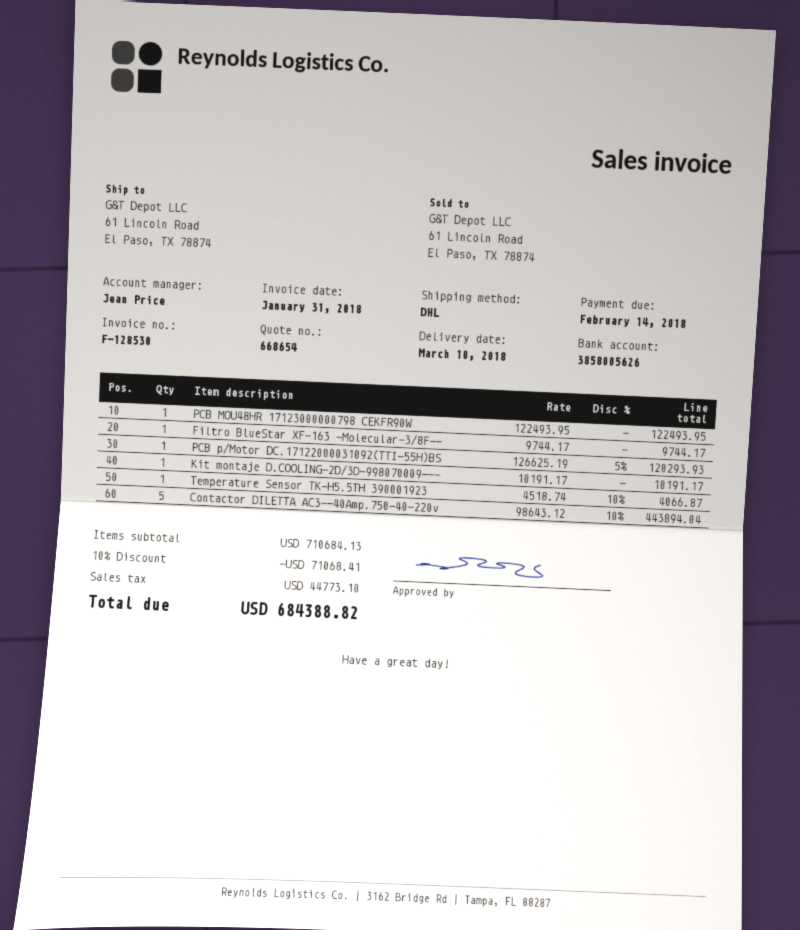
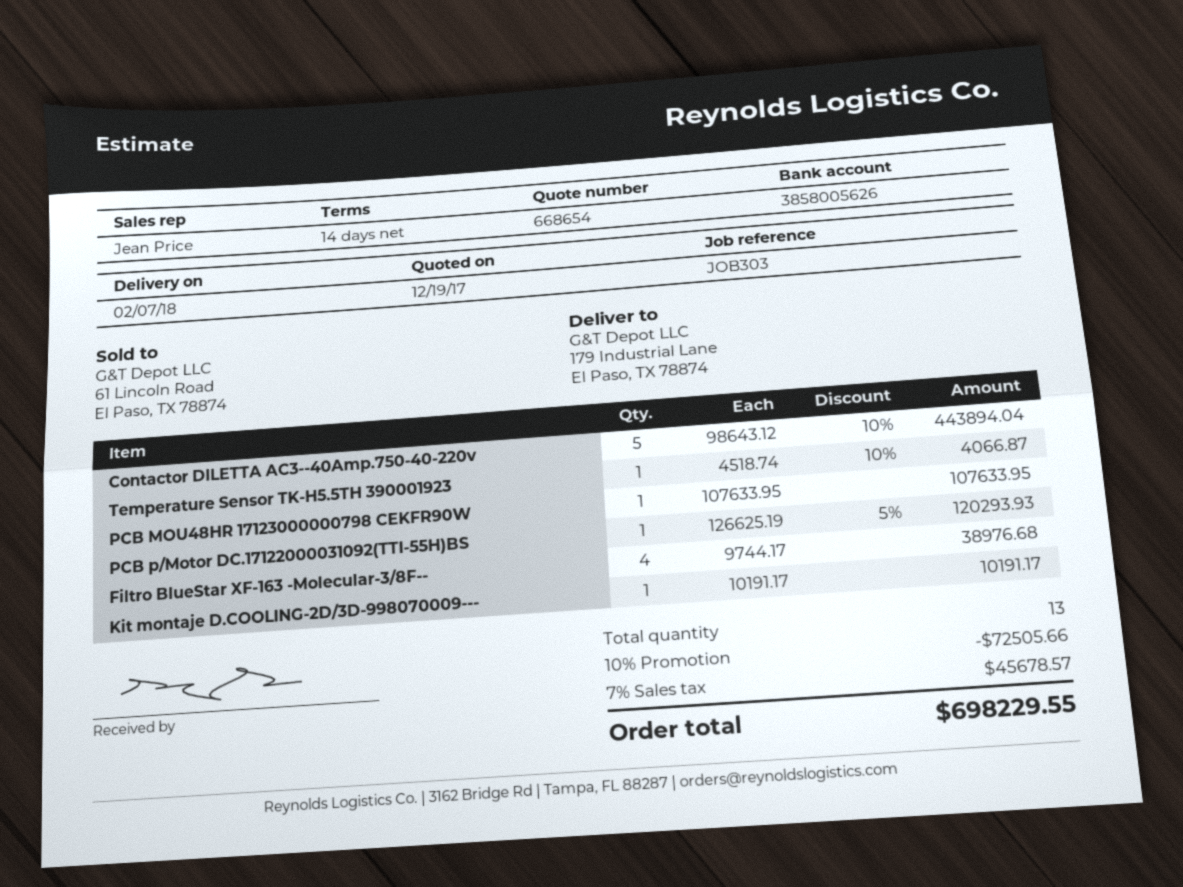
delivery date: 2018-03-10 -> 2018-02-07
ship to: 61 Lincoln Road, El Paso, TX 78874 -> 179 Industrial Lane, El Paso, TX 78874
PCB MOU48HR 17123000000798 CEKFR90W: 1 x 122493.95 = 122493.95 -> 1 x 107633.95 = 107633.95
Filtro BlueStar XF-163 -Molecular-3/8F--: 1 x 9744.17 = 9744.17 -> 4 x 9744.17 = 38976.68
discount: 10% = 71068.41 -> 10% = 72505.66
tax: 44773.10 -> 45678.57
total: 684388.82 -> 698229.55

